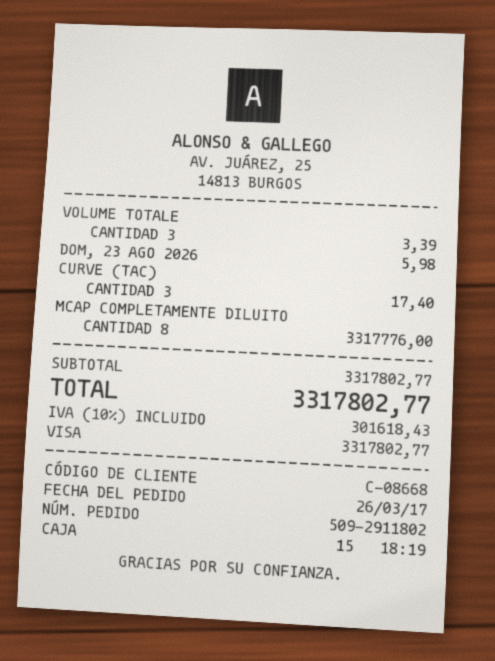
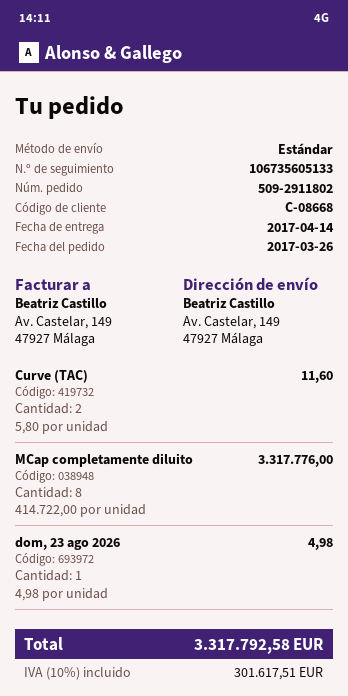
VOLUME TOTALE: 3 for 3.39 -> none
DOM, 23 AGO 2026: 1 for 5.98 -> 1 for 4.98
CURVE (TAC): 3 for 17.40 -> 2 for 11.60
tax: 10% = 301618.43 -> 10% = 301617.51
total: 3317802.77 -> 3317792.58

